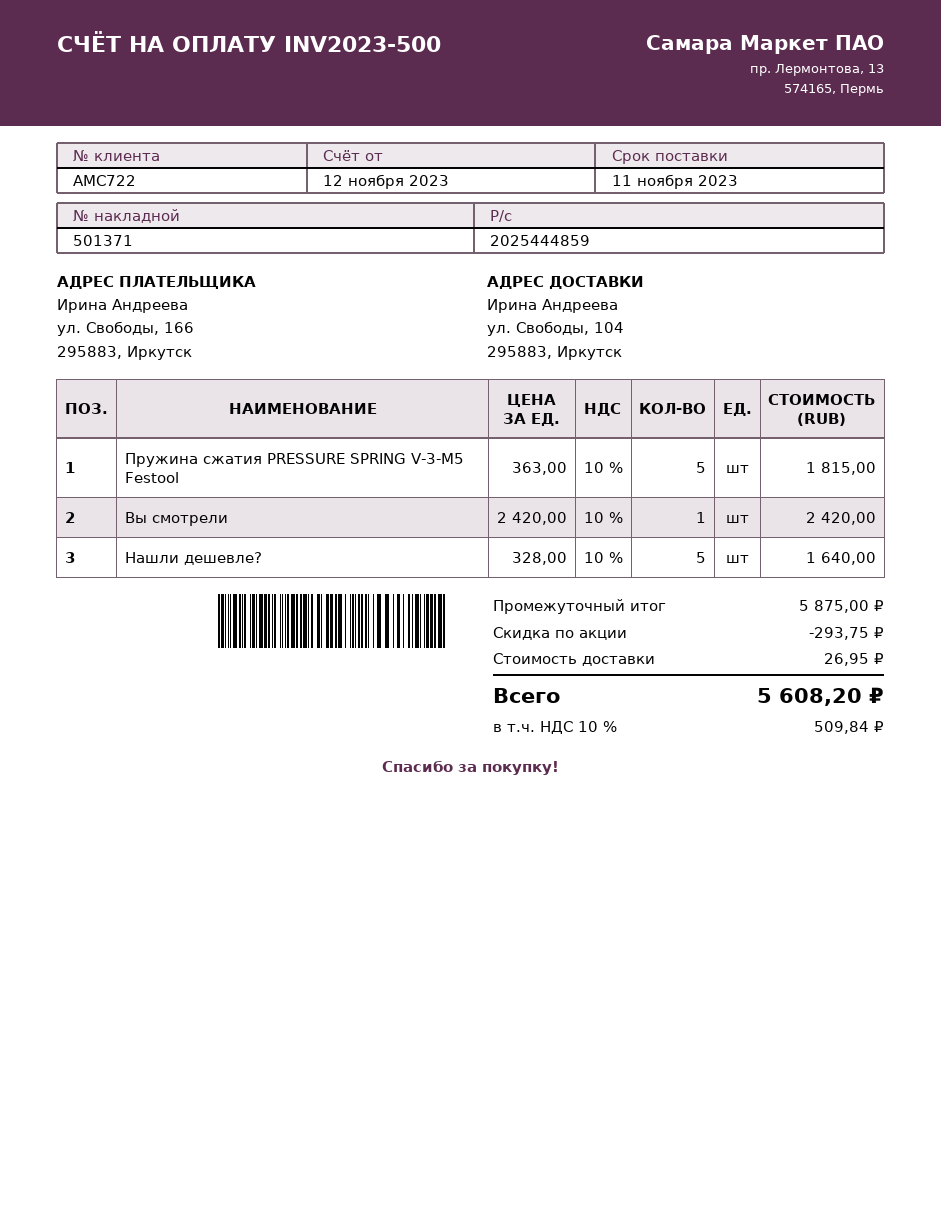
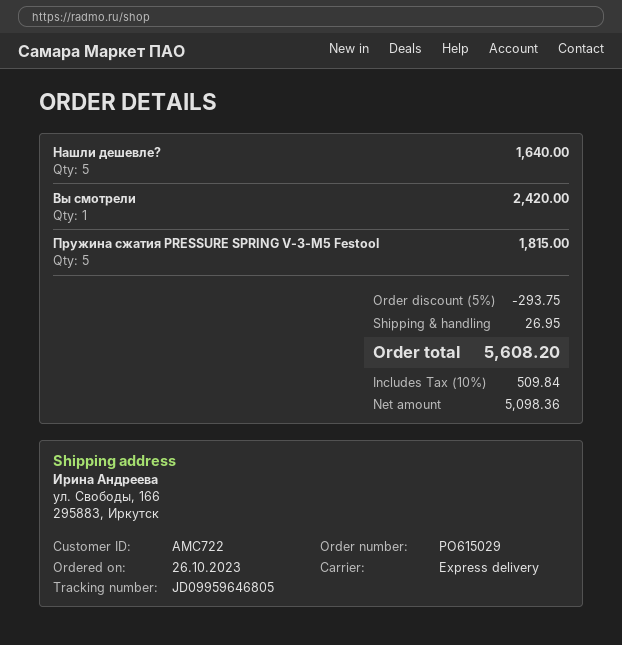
ship to: ул. Свободы, 104, 295883, Иркутск -> ул. Свободы, 166, 295883, Иркутск

